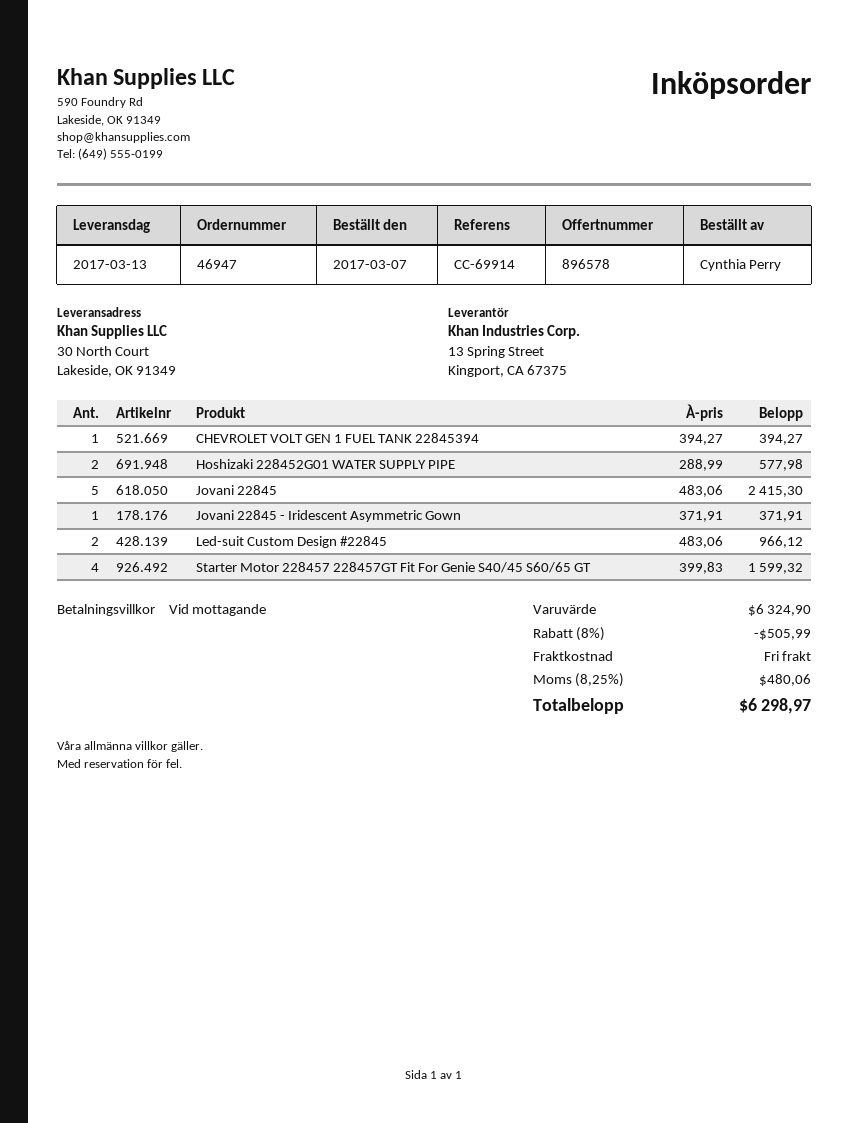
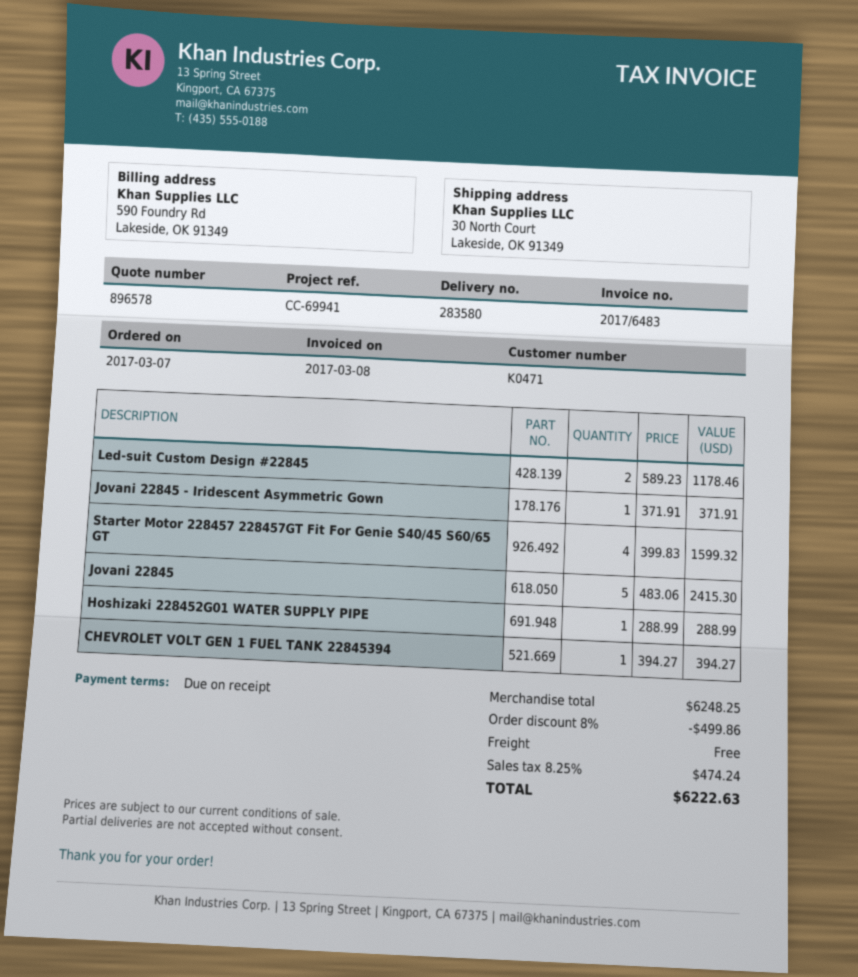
reference: CC-69914 -> CC-69941
Hoshizaki 228452G01 WATER SUPPLY PIPE: 2 x 288.99 = 577.98 -> 1 x 288.99 = 288.99
Led-suit Custom Design #22845: 2 x 483.06 = 966.12 -> 2 x 589.23 = 1178.46
subtotal: 6324.90 -> 6248.25
discount: 8% = 505.99 -> 8% = 499.86
tax: 8.25% = 480.06 -> 8.25% = 474.24
total: 6298.97 -> 6222.63

